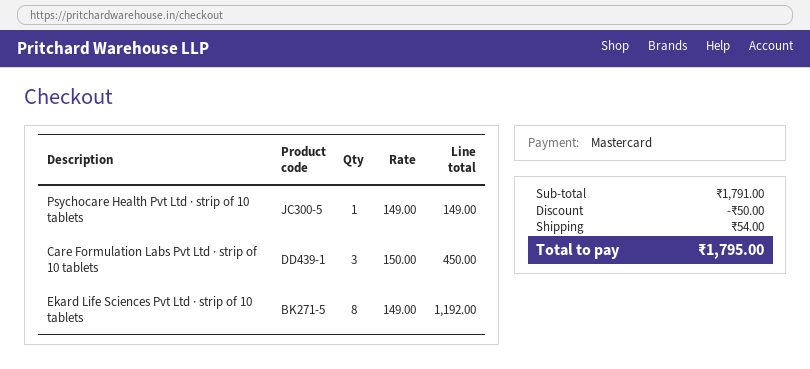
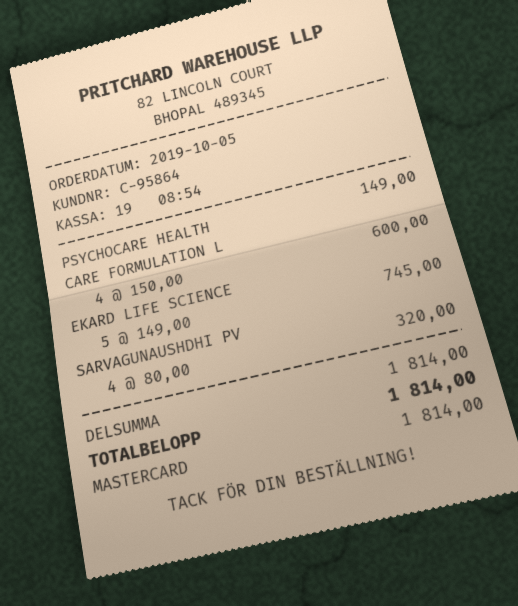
Care Formulation Labs Pvt Ltd · strip of 10 tablets: 3 x 150.00 = 450.00 -> 4 x 150.00 = 600.00
Ekard Life Sciences Pvt Ltd · strip of 10 tablets: 8 x 149.00 = 1192.00 -> 5 x 149.00 = 745.00
SARVAGUNAUSHDHI PV: none -> 4 x 80.00 = 320.00
subtotal: 1791.00 -> 1814.00
discount: 50.00 -> none
shipping: 54.00 -> none
total: 1795.00 -> 1814.00

